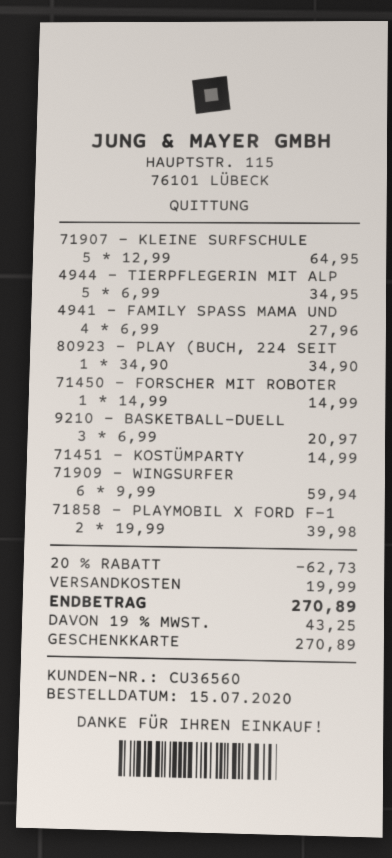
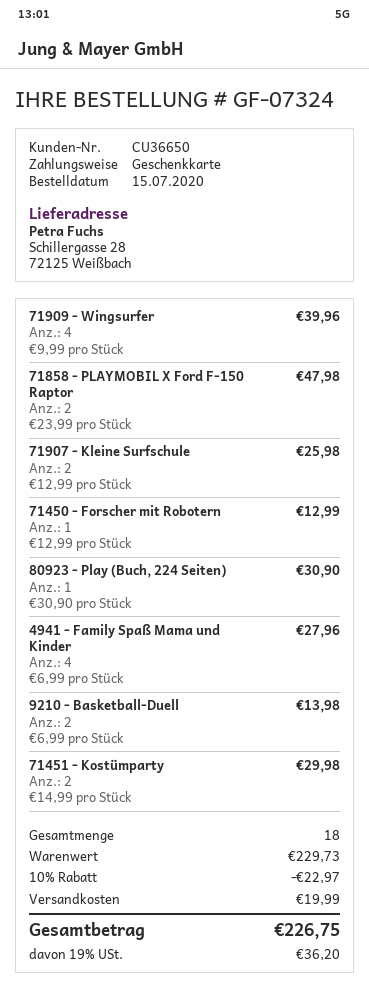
customer number: CU36560 -> CU36650
71907 - KLEINE SURFSCHULE: 5 x 12.99 = 64.95 -> 2 x 12.99 = 25.98
4944 - TIERPFLEGERIN MIT ALP: 5 x 6.99 = 34.95 -> none
80923 - PLAY (BUCH, 224 SEIT: 1 x 34.90 = 34.90 -> 1 x 30.90 = 30.90
71450 - FORSCHER MIT ROBOTER: 1 x 14.99 = 14.99 -> 1 x 12.99 = 12.99
9210 - BASKETBALL-DUELL: 3 x 6.99 = 20.97 -> 2 x 6.99 = 13.98
71451 - KOSTÜMPARTY: 1 x 14.99 = 14.99 -> 2 x 14.99 = 29.98
71909 - WINGSURFER: 6 x 9.99 = 59.94 -> 4 x 9.99 = 39.96
71858 - PLAYMOBIL X FORD F-1: 2 x 19.99 = 39.98 -> 2 x 23.99 = 47.98
discount: 20% = 62.73 -> 10% = 22.97
tax: 19% = 43.25 -> 19% = 36.20
total: 270.89 -> 226.75

